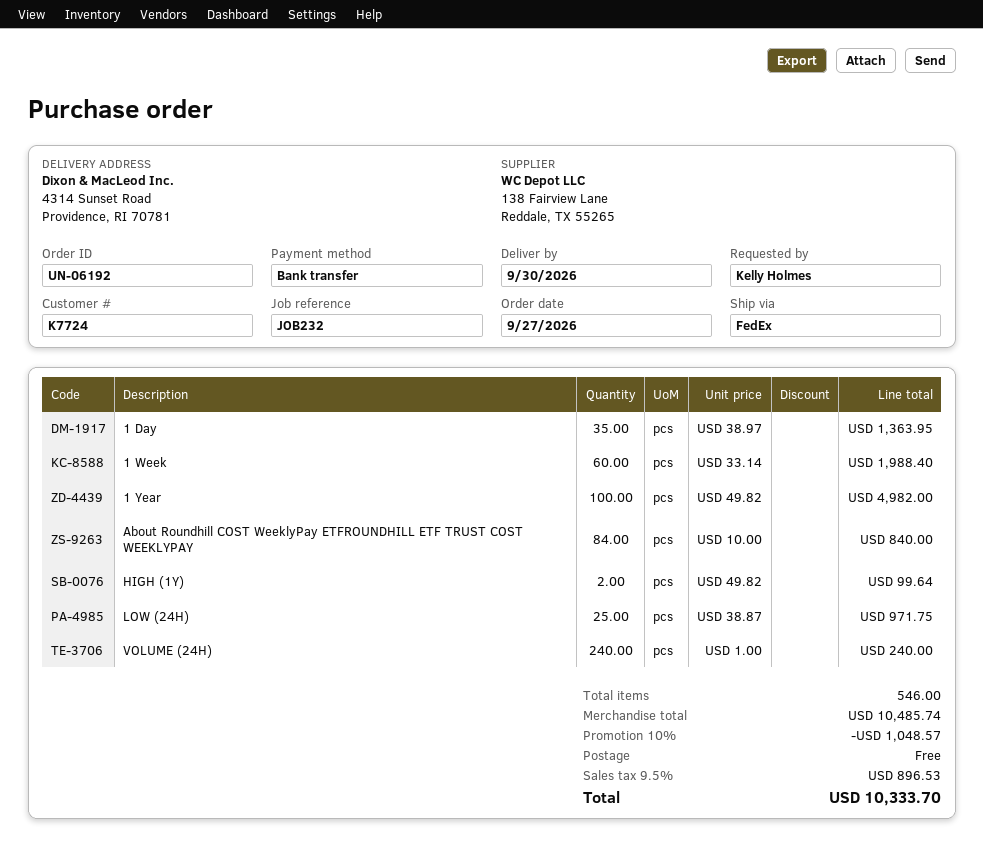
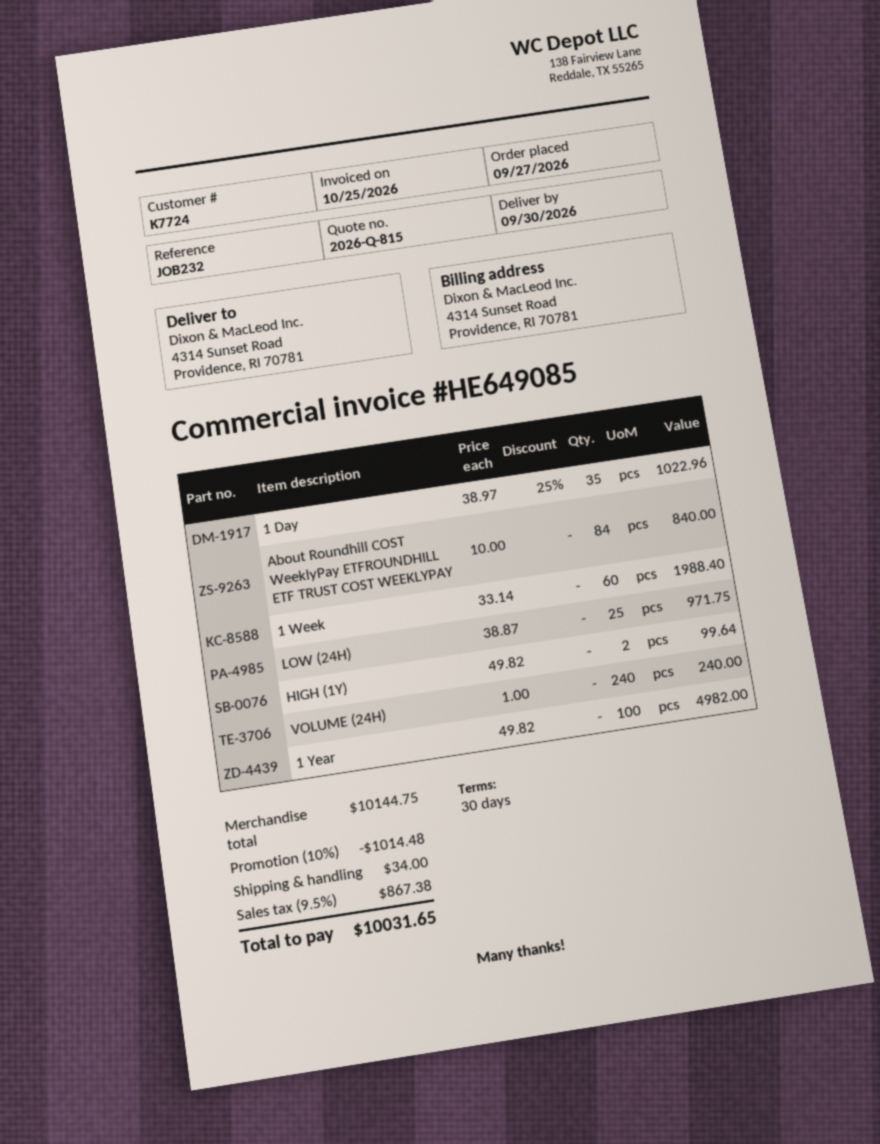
1 Day: 35 x 38.97 = 1363.95 -> 35 x 38.97 - 25% = 1022.96
subtotal: 10485.74 -> 10144.75
discount: 10% = 1048.57 -> 10% = 1014.48
shipping: 0.00 -> 34.00
tax: 9.5% = 896.53 -> 9.5% = 867.38
total: 10333.70 -> 10031.65

